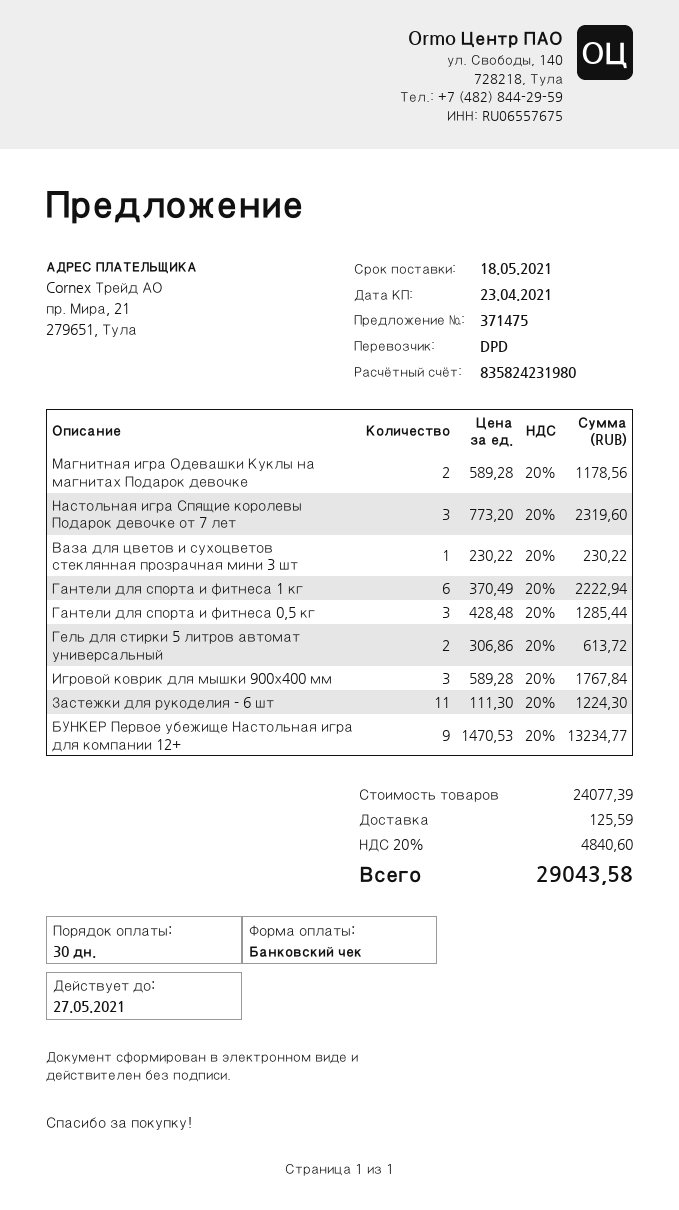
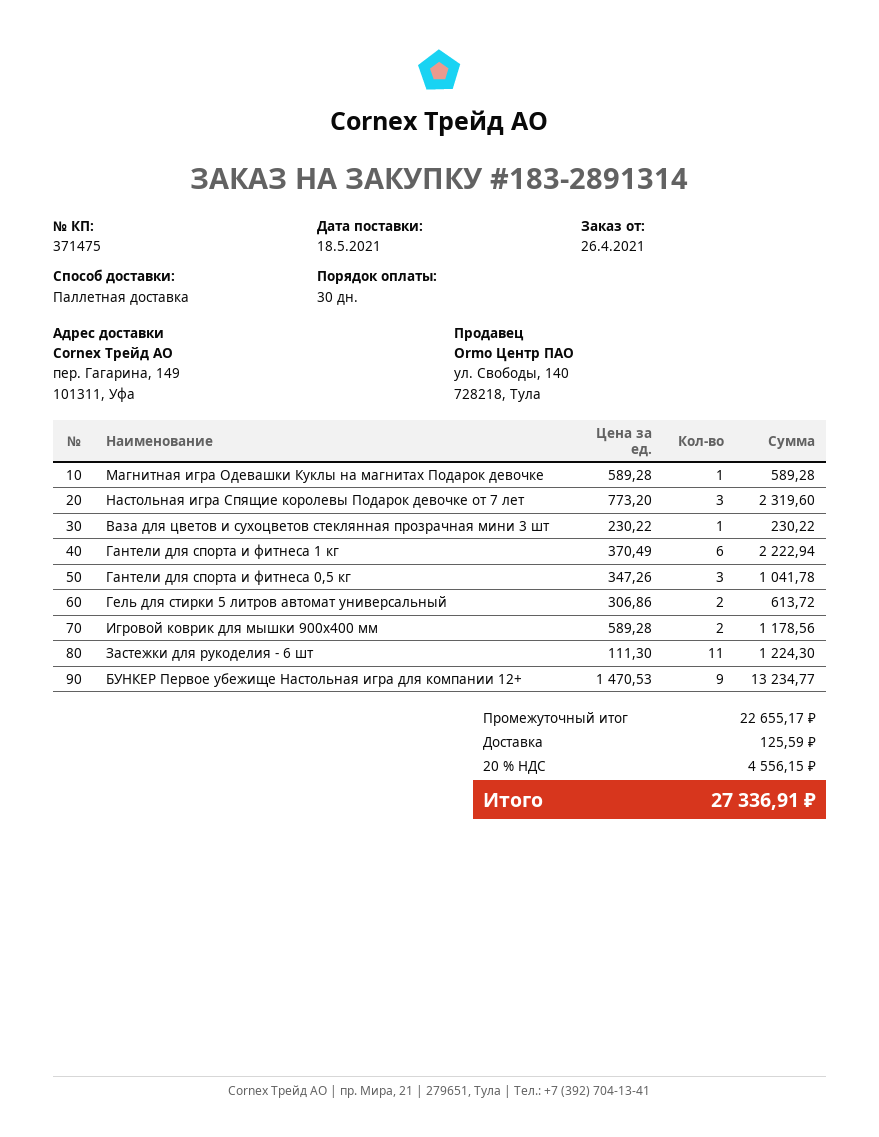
shipping method: DPD -> pallet freight
Магнитная игра Одевашки Куклы на магнитах Подарок девочке: 2 x 589.28 = 1178.56 -> 1 x 589.28 = 589.28
Гантели для спорта и фитнеса 0,5 кг: 3 x 428.48 = 1285.44 -> 3 x 347.26 = 1041.78
Игровой коврик для мышки 900х400 мм: 3 x 589.28 = 1767.84 -> 2 x 589.28 = 1178.56
subtotal: 24077.39 -> 22655.17
tax: 20% = 4840.60 -> 20% = 4556.15
total: 29043.58 -> 27336.91

